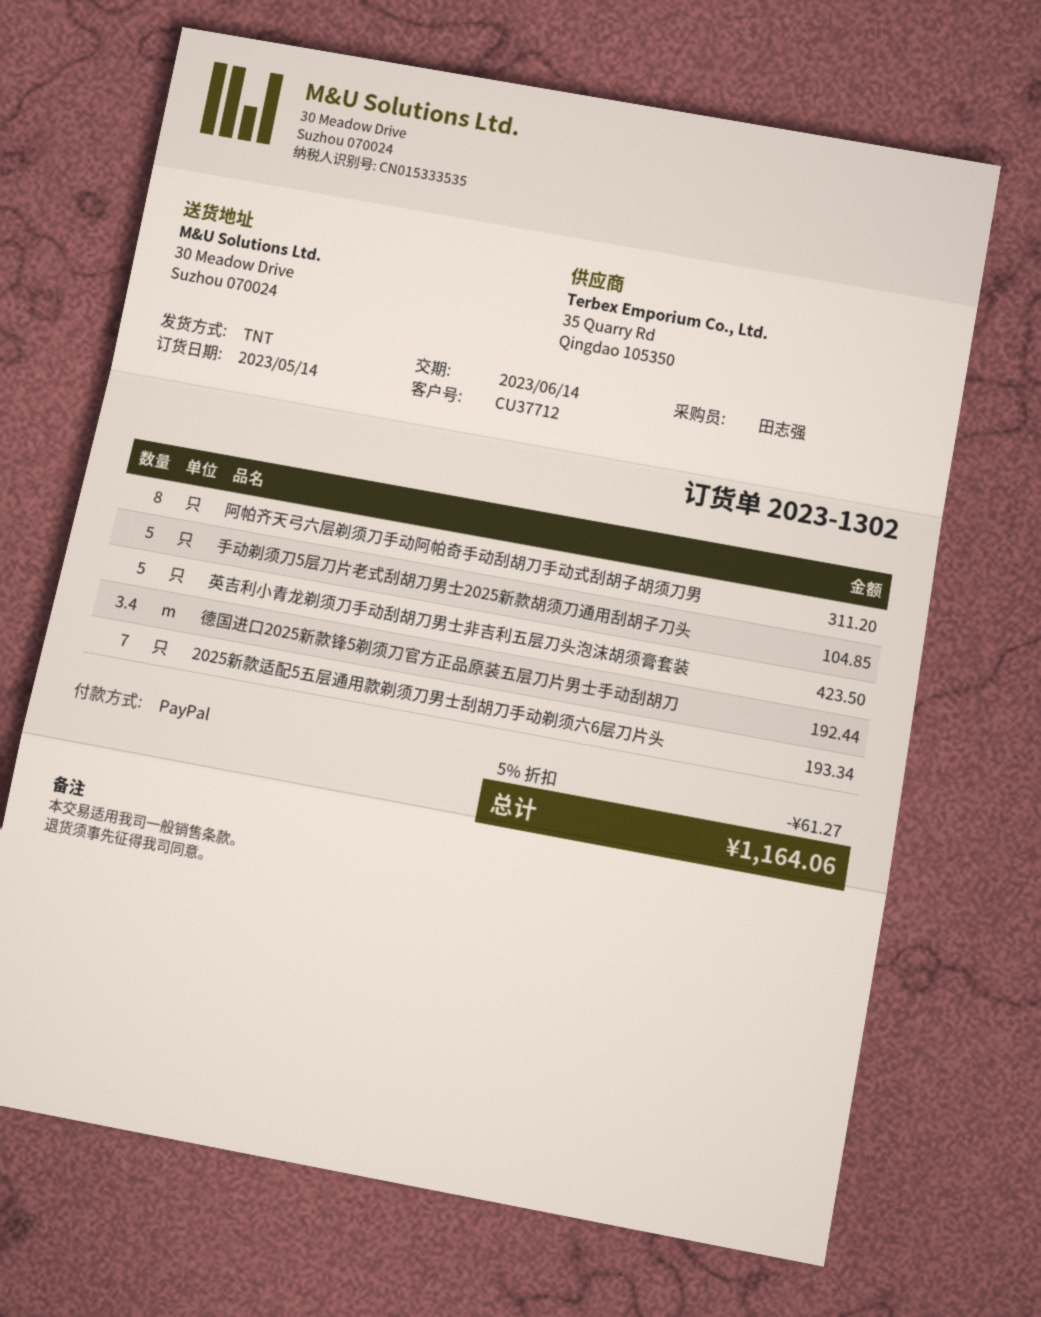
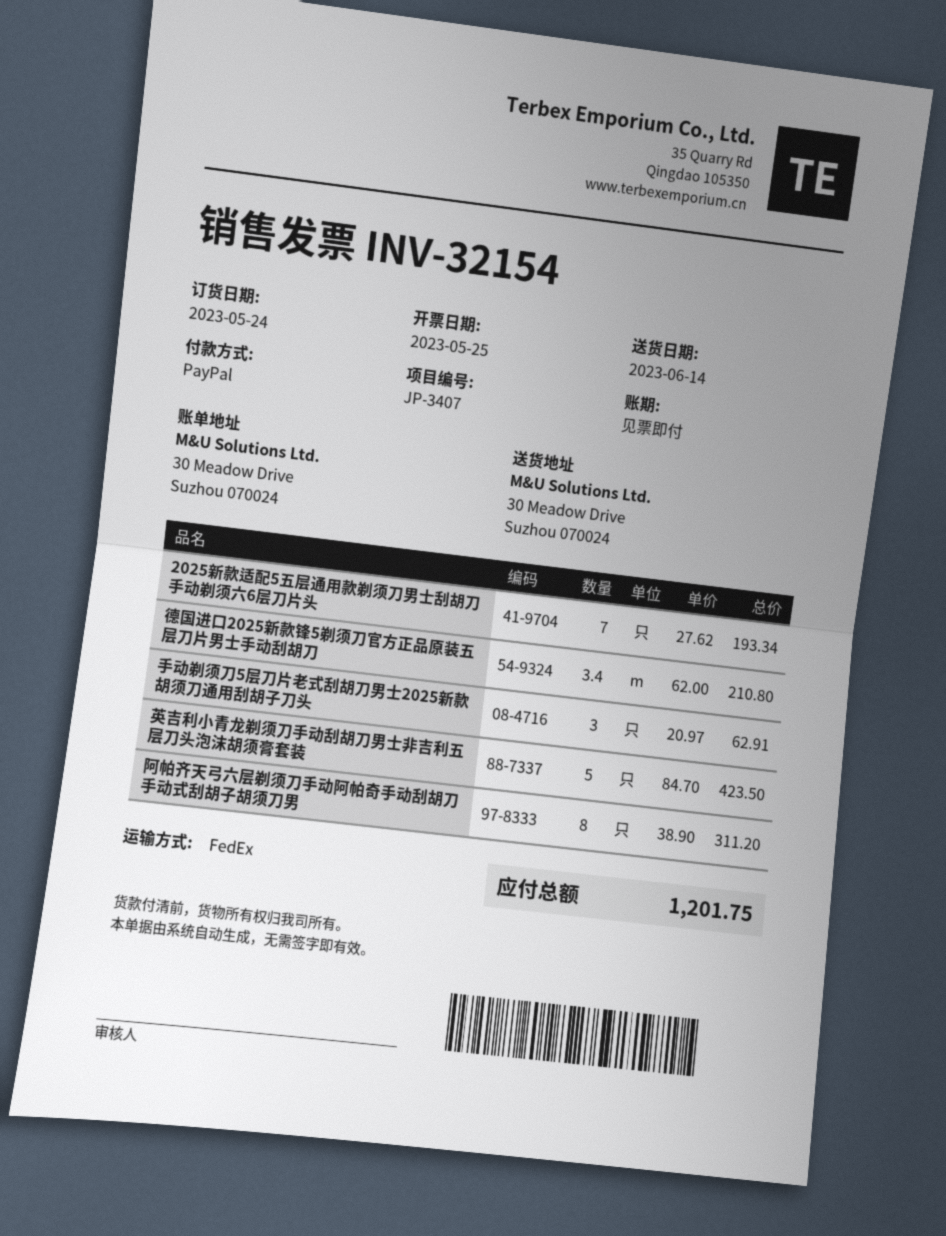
order date: 2023-05-14 -> 2023-05-24
shipping method: TNT -> FedEx
手动剃须刀5层刀片老式刮胡刀男士2025新款胡须刀通用刮胡子刀头: 5 for 104.85 -> 3 for 62.91
德国进口2025新款锋5剃须刀官方正品原装五层刀片男士手动刮胡刀: 3.4 for 192.44 -> 3.4 for 210.80
discount: 5% = 61.27 -> none
total: 1164.06 -> 1201.75

